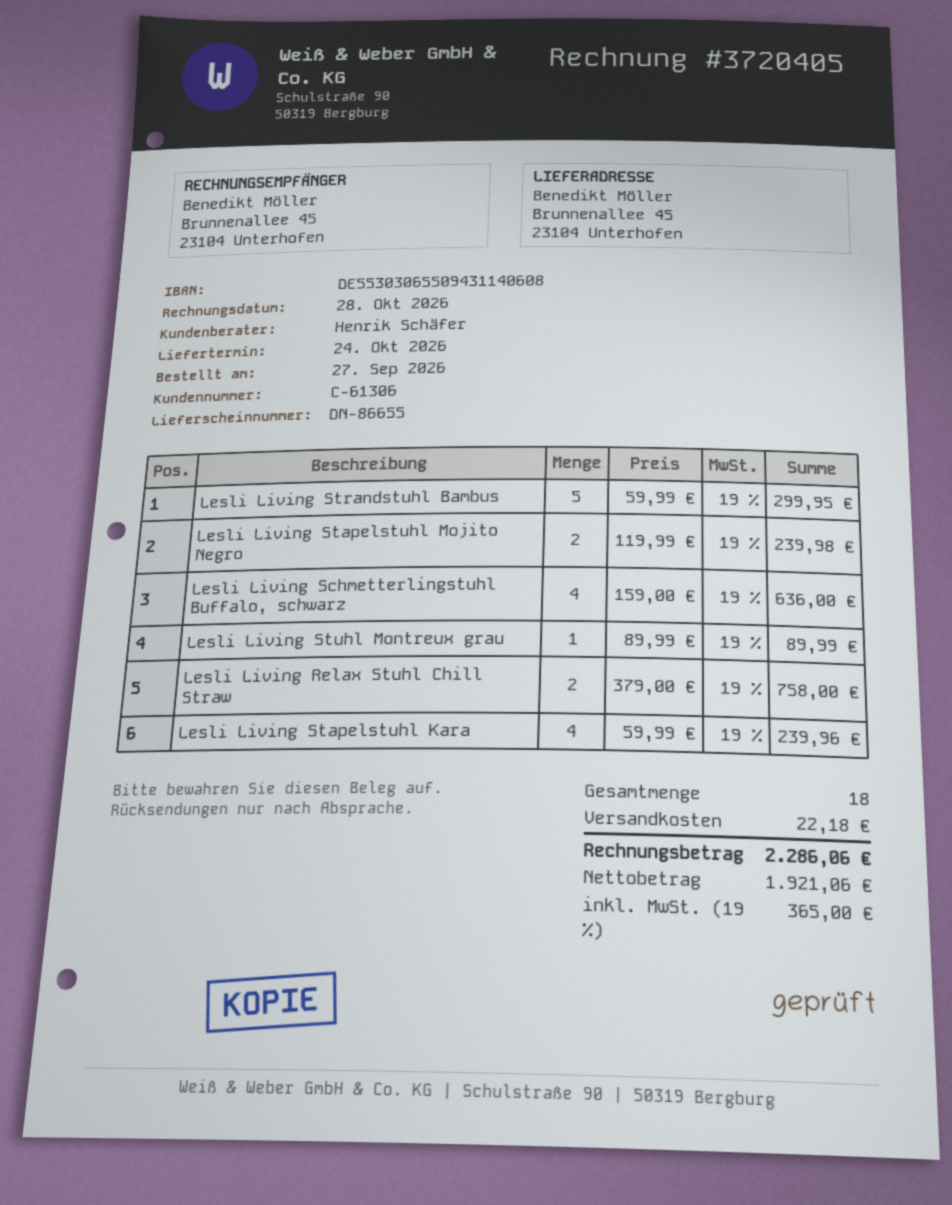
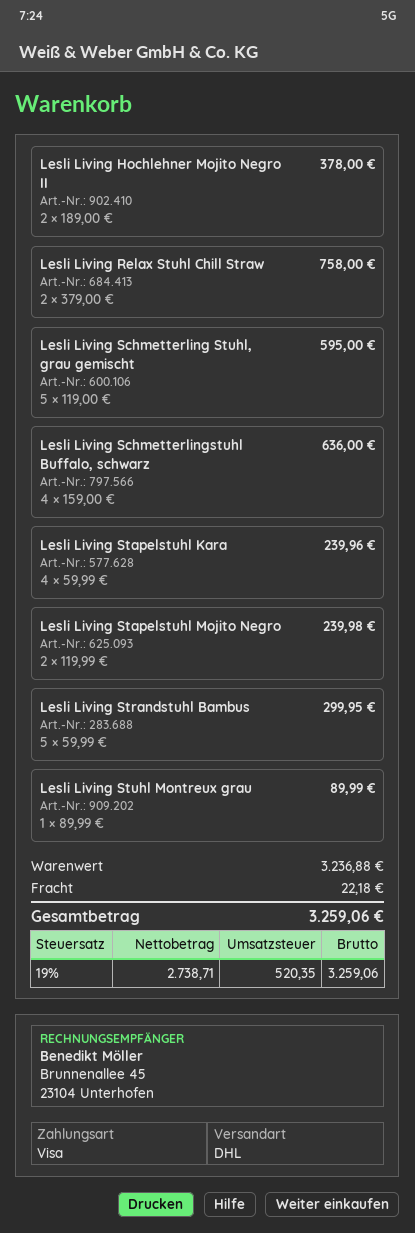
Lesli Living Hochlehner Mojito Negro II: none -> 2 x 189.00 = 378.00
Lesli Living Schmetterling Stuhl, grau gemischt: none -> 5 x 119.00 = 595.00
net: 1921.06 -> 2738.71
tax: 19% = 365.00 -> 19% = 520.35
total: 2286.06 -> 3259.06

